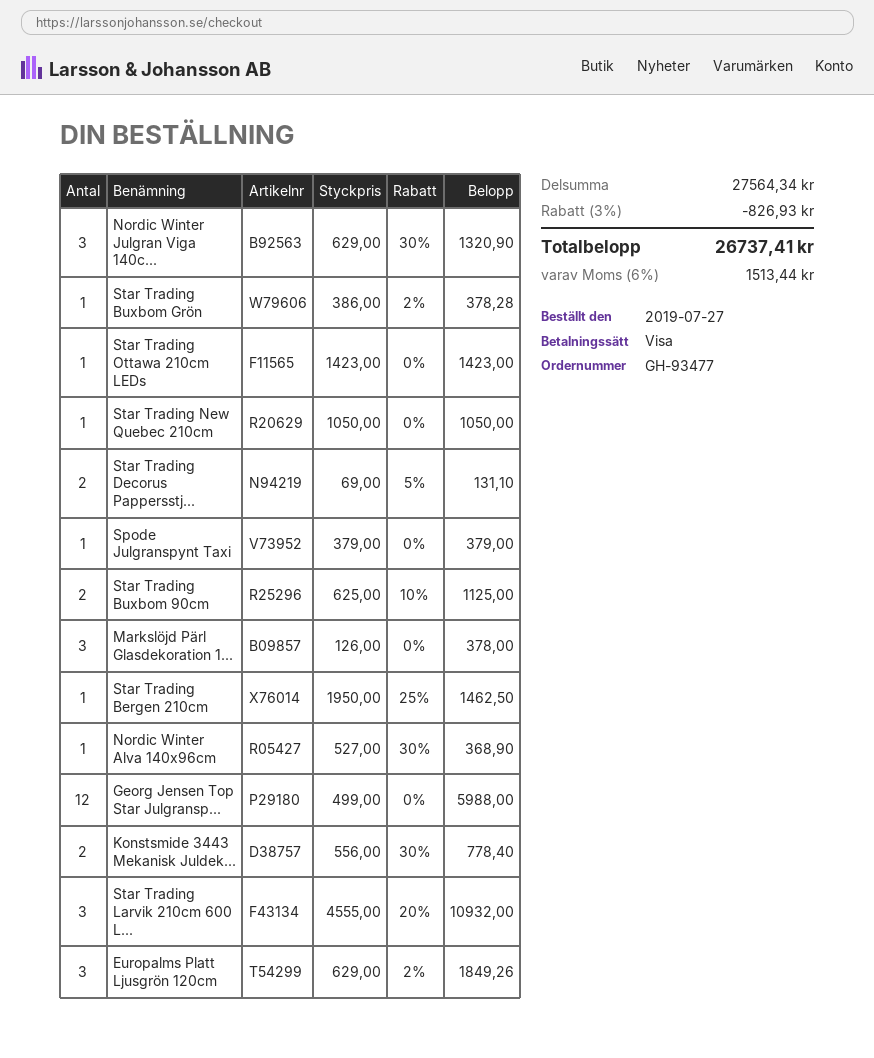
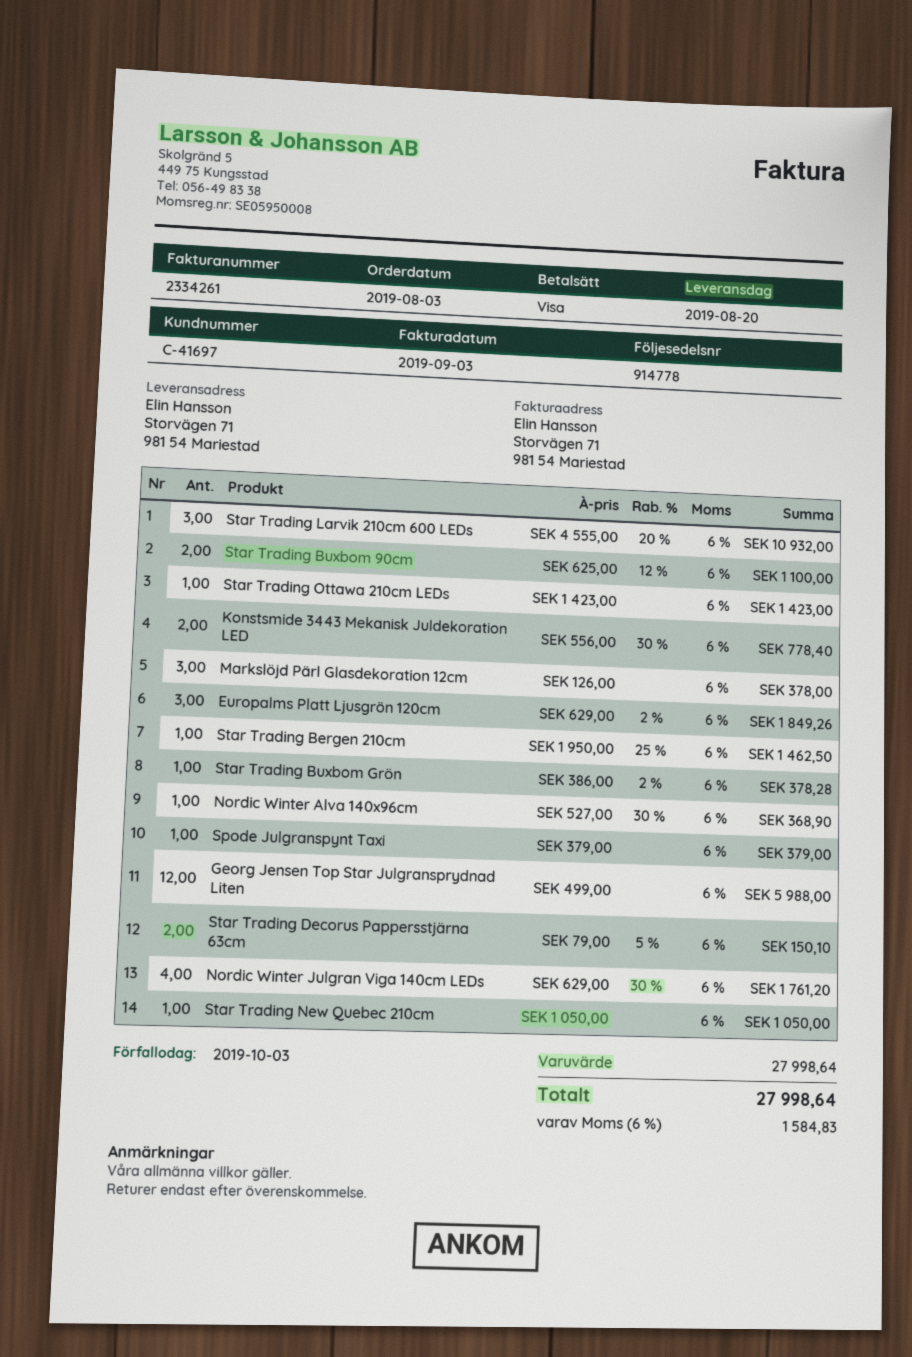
order date: 2019-07-27 -> 2019-08-03
Nordic Winter Julgran Viga 140c...: 3 x 629.00 - 30% = 1320.90 -> 4 x 629.00 - 30% = 1761.20
Star Trading Decorus Pappersstj...: 2 x 69.00 - 5% = 131.10 -> 2 x 79.00 - 5% = 150.10
Star Trading Buxbom 90cm: 2 x 625.00 - 10% = 1125.00 -> 2 x 625.00 - 12% = 1100.00
subtotal: 27564.34 -> 27998.64
discount: 3% = 826.93 -> none
tax: 6% = 1513.44 -> 6% = 1584.83
total: 26737.41 -> 27998.64

